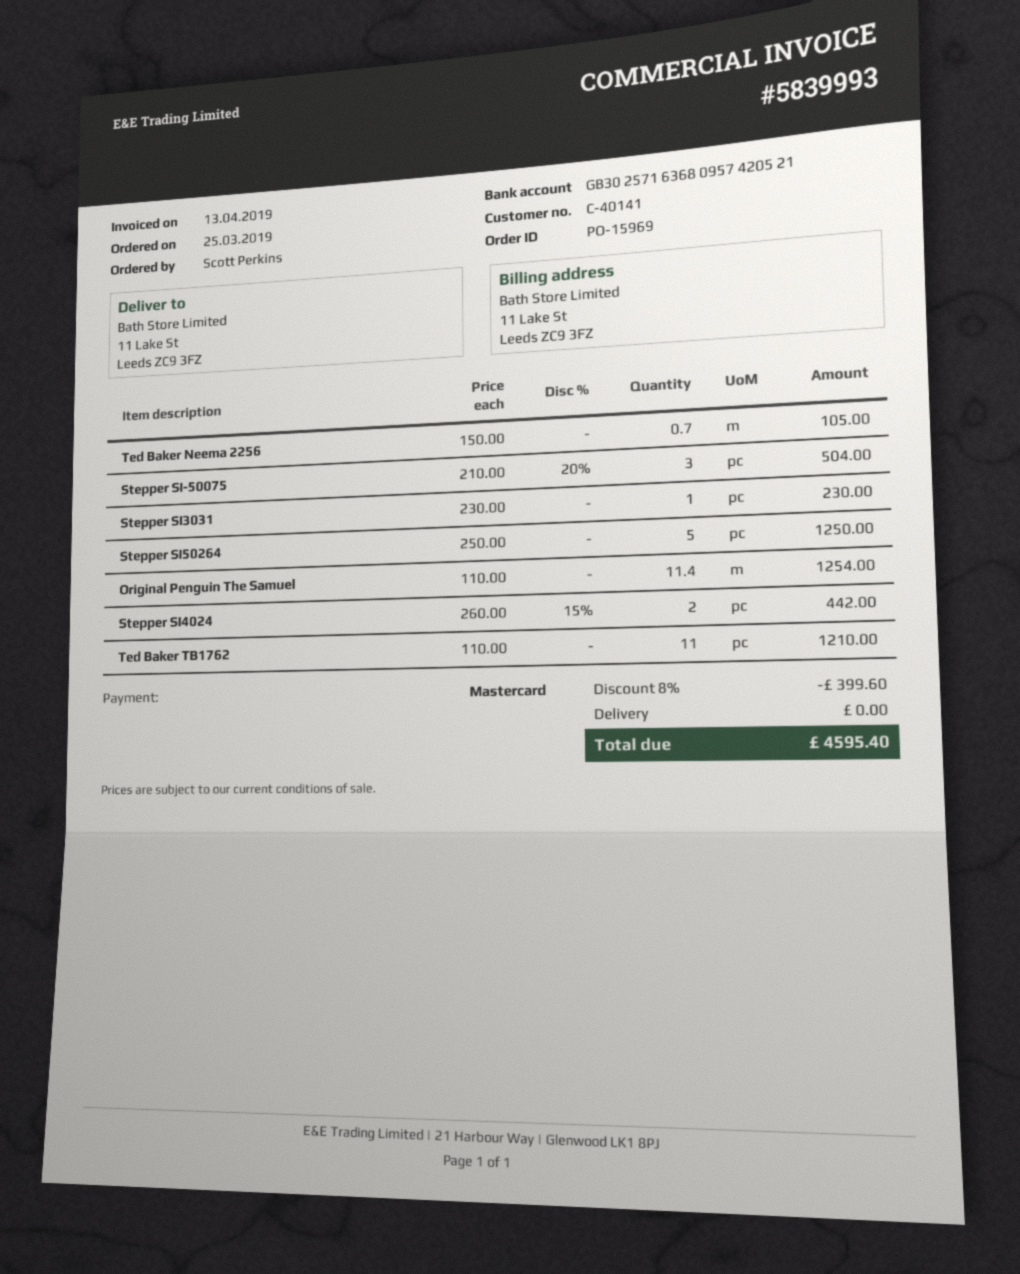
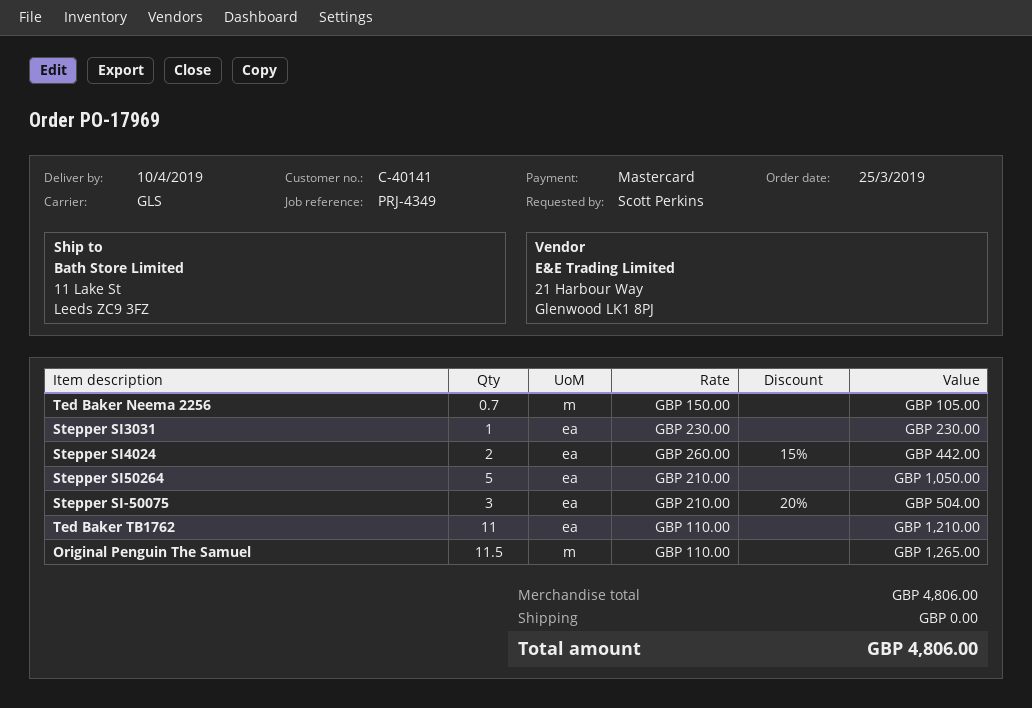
order number: PO-15969 -> PO-17969
Stepper SI50264: 5 x 250.00 = 1250.00 -> 5 x 210.00 = 1050.00
Original Penguin The Samuel: 11.4 x 110.00 = 1254.00 -> 11.5 x 110.00 = 1265.00
discount: 8% = 399.60 -> none
total: 4595.40 -> 4806.00

